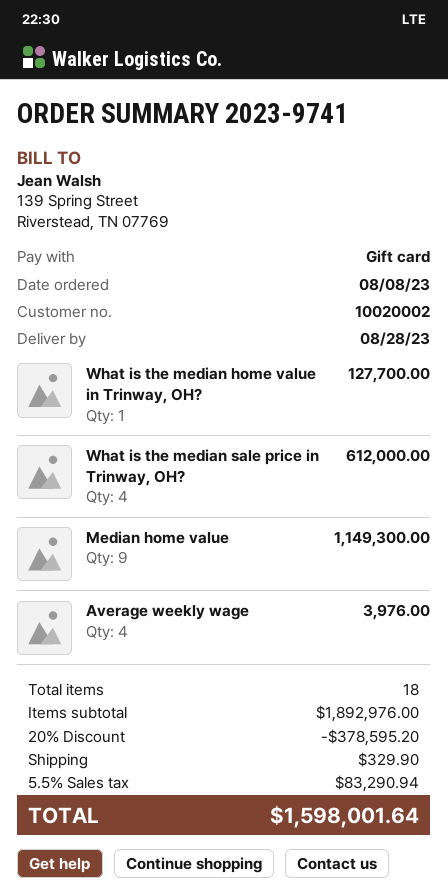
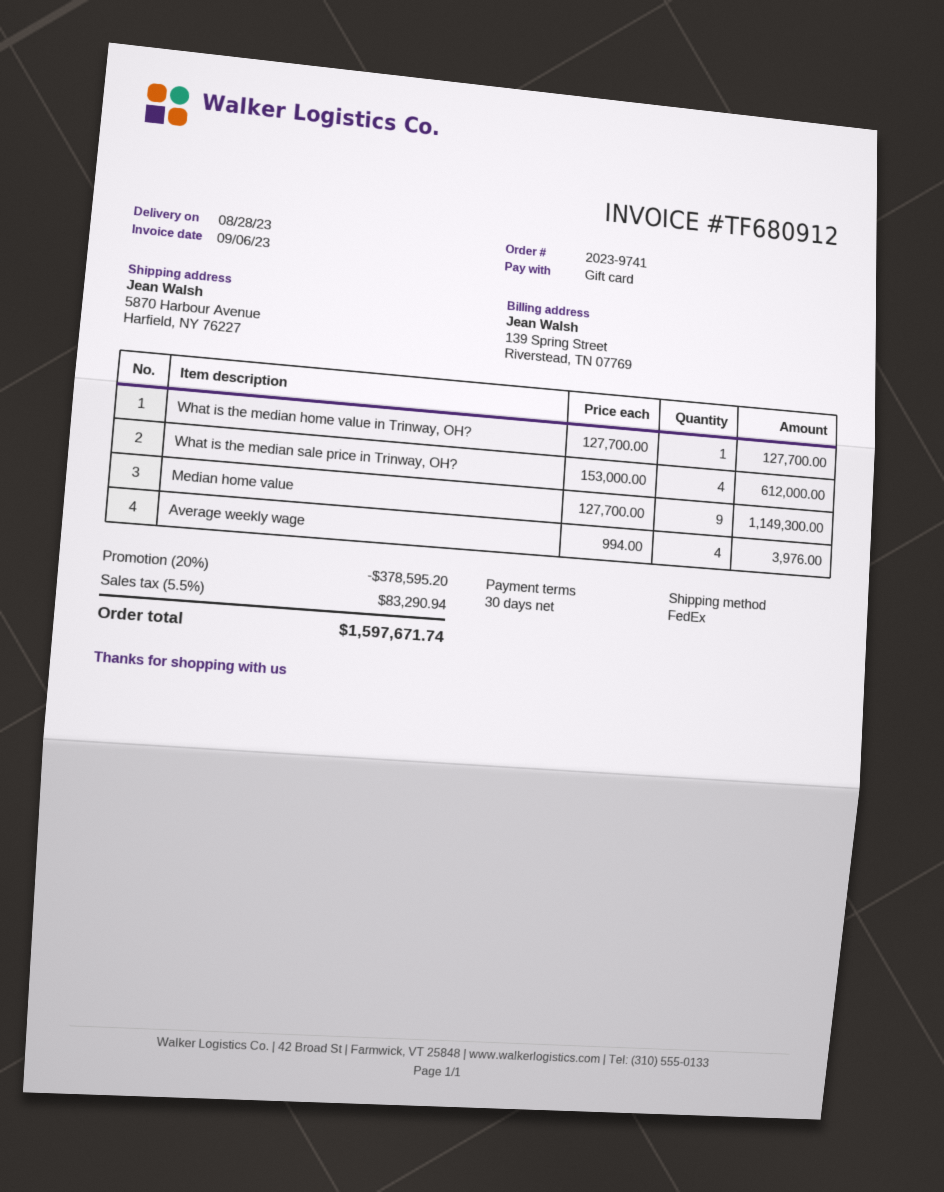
shipping: 329.90 -> none
total: 1598001.64 -> 1597671.74

